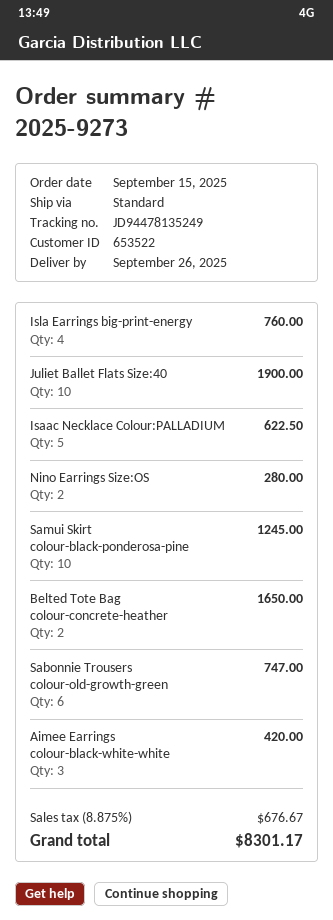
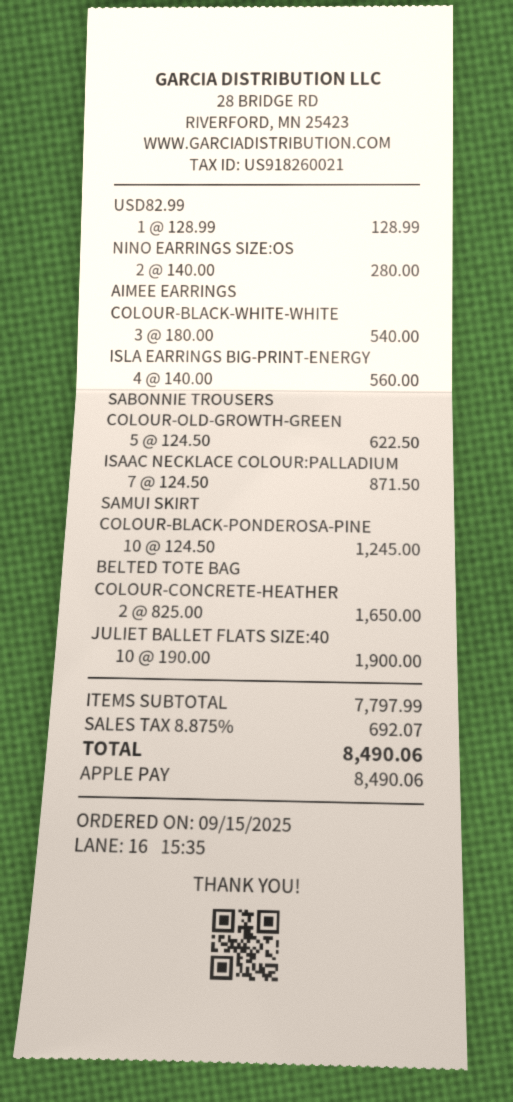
Isla Earrings big-print-energy: 4 for 760.00 -> 4 for 560.00
Isaac Necklace Colour:PALLADIUM: 5 for 622.50 -> 7 for 871.50
Sabonnie Trousers colour-old-growth-green: 6 for 747.00 -> 5 for 622.50
Aimee Earrings colour-black-white-white: 3 for 420.00 -> 3 for 540.00
USD82.99: none -> 1 for 128.99
tax: 8.875% = 676.67 -> 8.875% = 692.07
total: 8301.17 -> 8490.06

